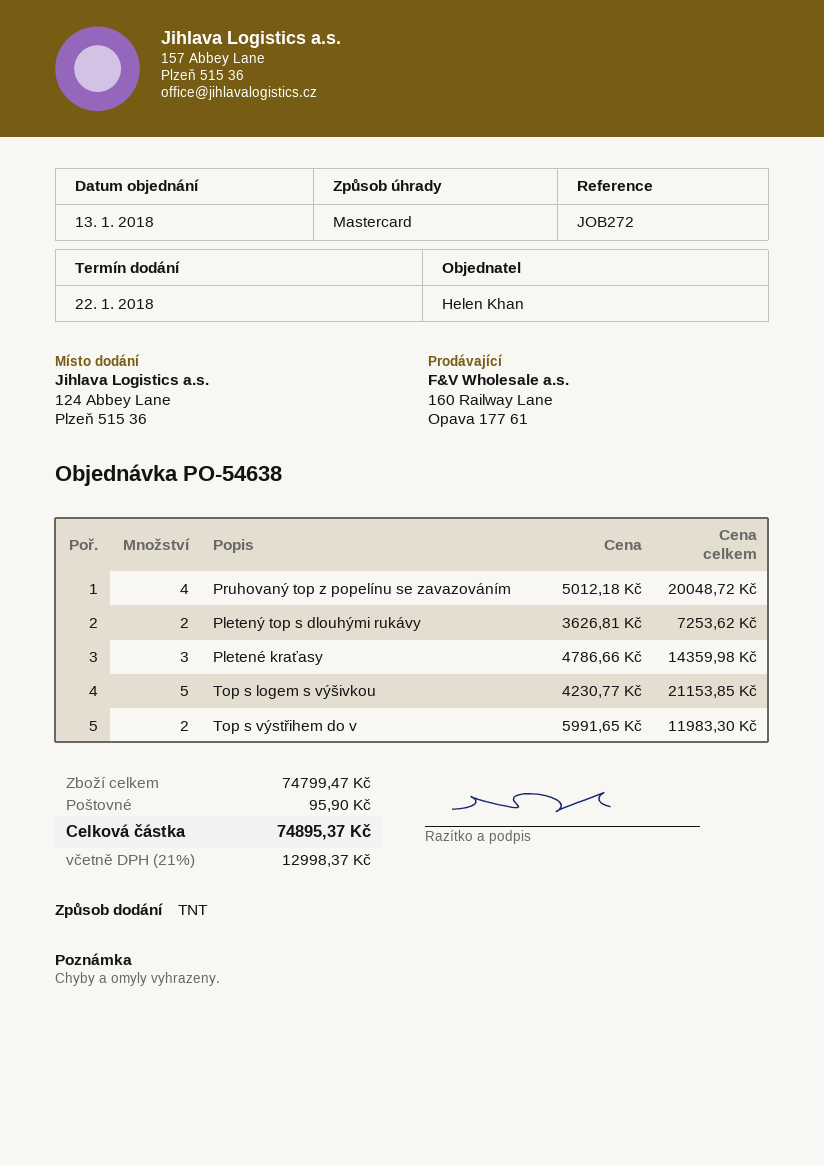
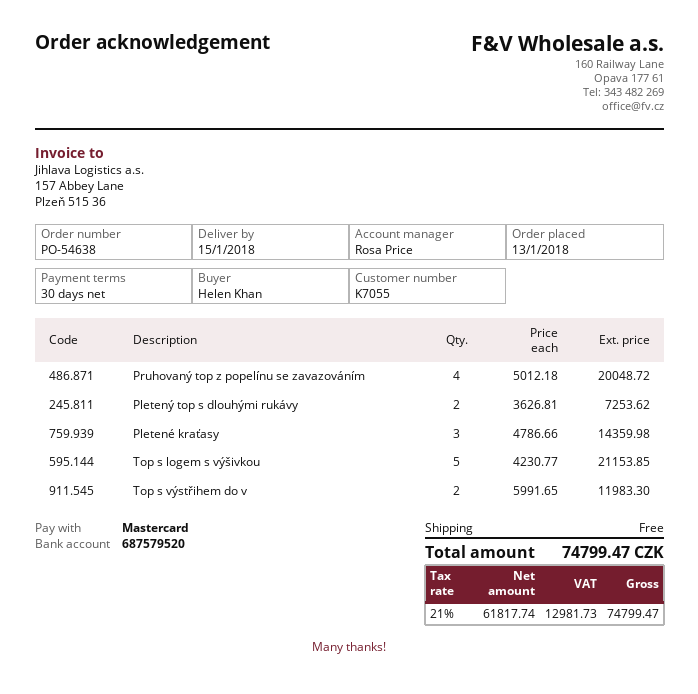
delivery date: 2018-01-22 -> 2018-01-15
shipping: 95.90 -> 0.00
tax: 21% = 12998.37 -> 21% = 12981.73
total: 74895.37 -> 74799.47

